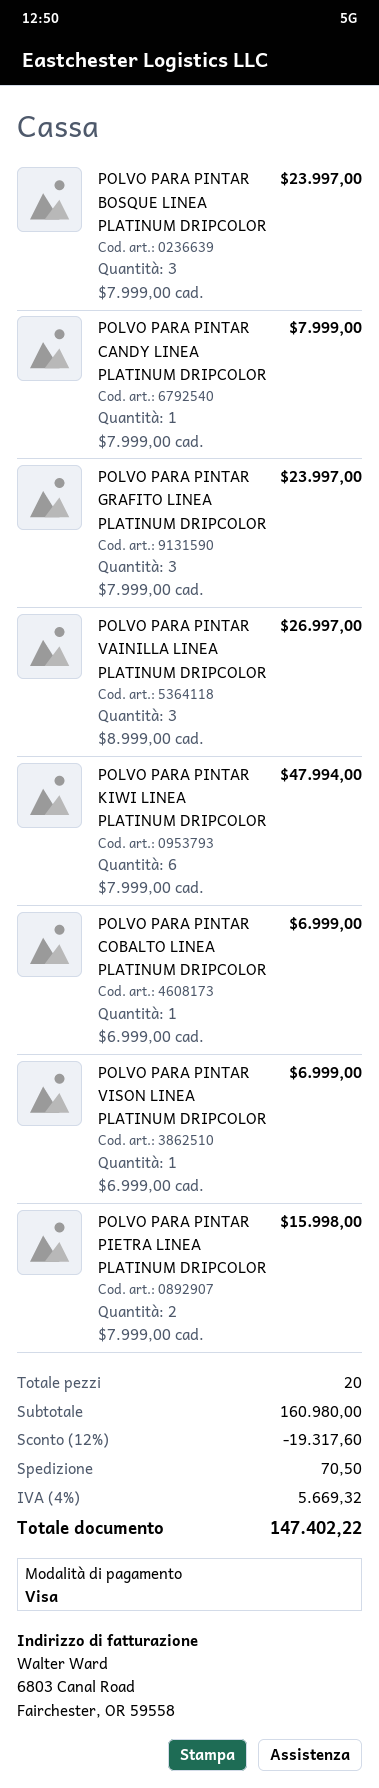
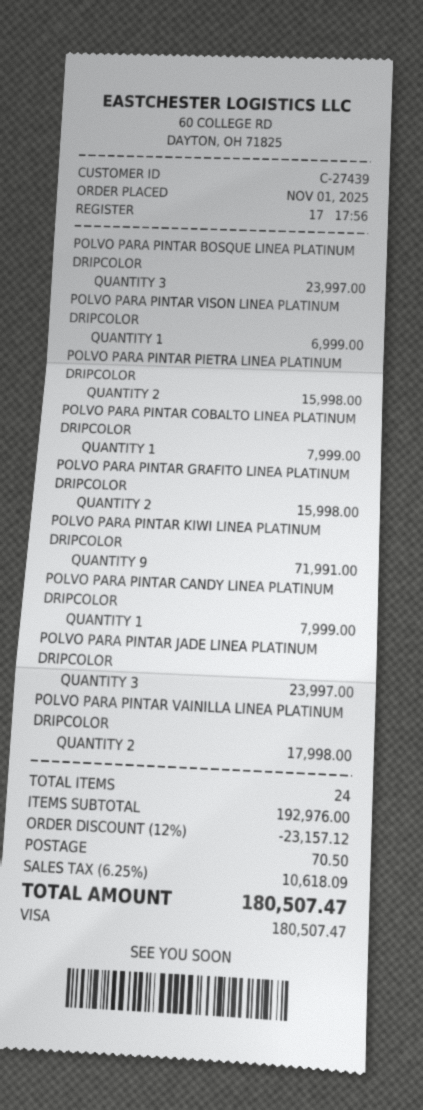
POLVO PARA PINTAR GRAFITO LINEA PLATINUM DRIPCOLOR: 3 for 23997.00 -> 2 for 15998.00
POLVO PARA PINTAR VAINILLA LINEA PLATINUM DRIPCOLOR: 3 for 26997.00 -> 2 for 17998.00
POLVO PARA PINTAR KIWI LINEA PLATINUM DRIPCOLOR: 6 for 47994.00 -> 9 for 71991.00
POLVO PARA PINTAR COBALTO LINEA PLATINUM DRIPCOLOR: 1 for 6999.00 -> 1 for 7999.00
POLVO PARA PINTAR JADE LINEA PLATINUM DRIPCOLOR: none -> 3 for 23997.00
total quantity: 20 -> 24
subtotal: 160980.00 -> 192976.00
discount: 12% = 19317.60 -> 12% = 23157.12
tax: 4% = 5669.32 -> 6.25% = 10618.09
total: 147402.22 -> 180507.47

